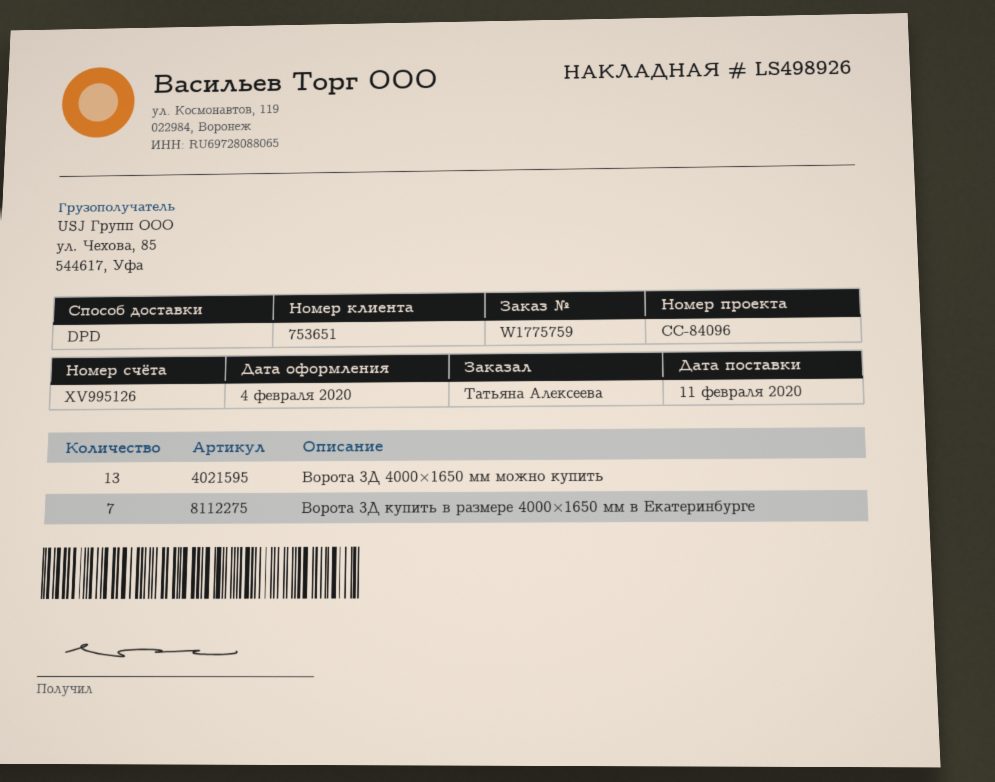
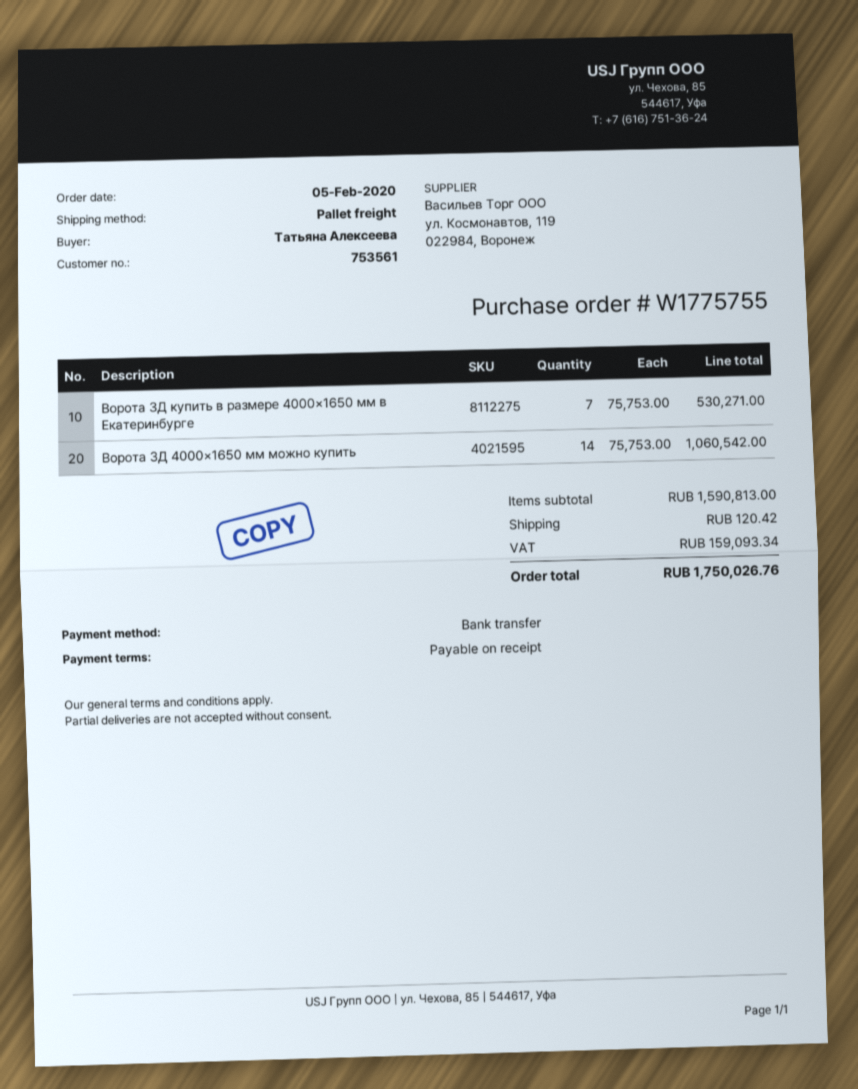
order number: W1775759 -> W1775755
order date: 2020-02-04 -> 2020-02-05
customer number: 753651 -> 753561
shipping method: DPD -> pallet freight
Ворота 3Д 4000×1650 мм можно купить: 13 -> 14

